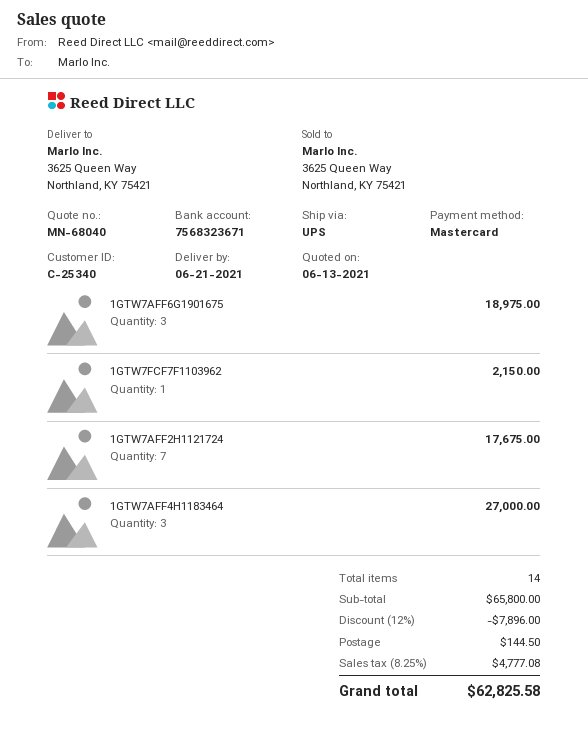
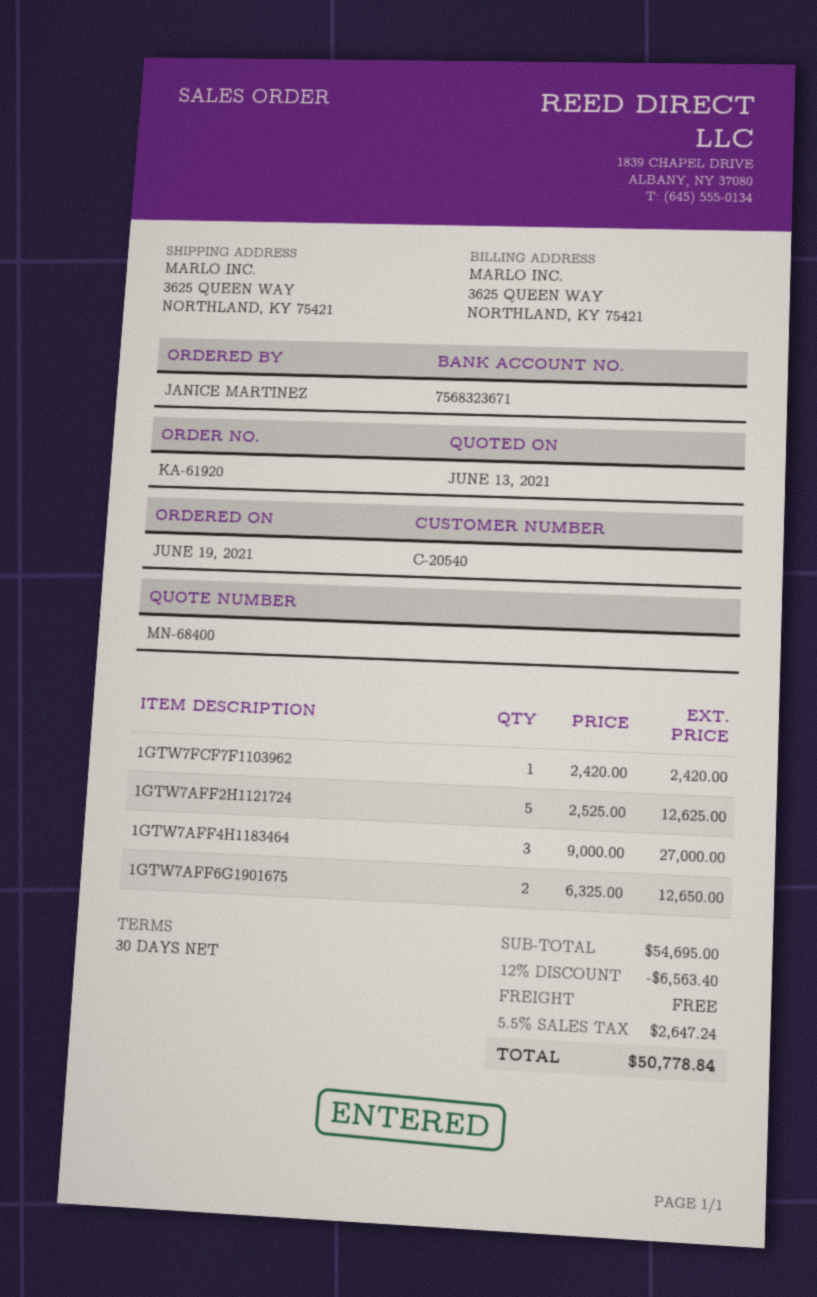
quote number: MN-68040 -> MN-68400
customer number: C-25340 -> C-20540
1GTW7AFF6G1901675: 3 for 18975.00 -> 2 for 12650.00
1GTW7FCF7F1103962: 1 for 2150.00 -> 1 for 2420.00
1GTW7AFF2H1121724: 7 for 17675.00 -> 5 for 12625.00
subtotal: 65800.00 -> 54695.00
discount: 12% = 7896.00 -> 12% = 6563.40
shipping: 144.50 -> 0.00
tax: 8.25% = 4777.08 -> 5.5% = 2647.24
total: 62825.58 -> 50778.84

